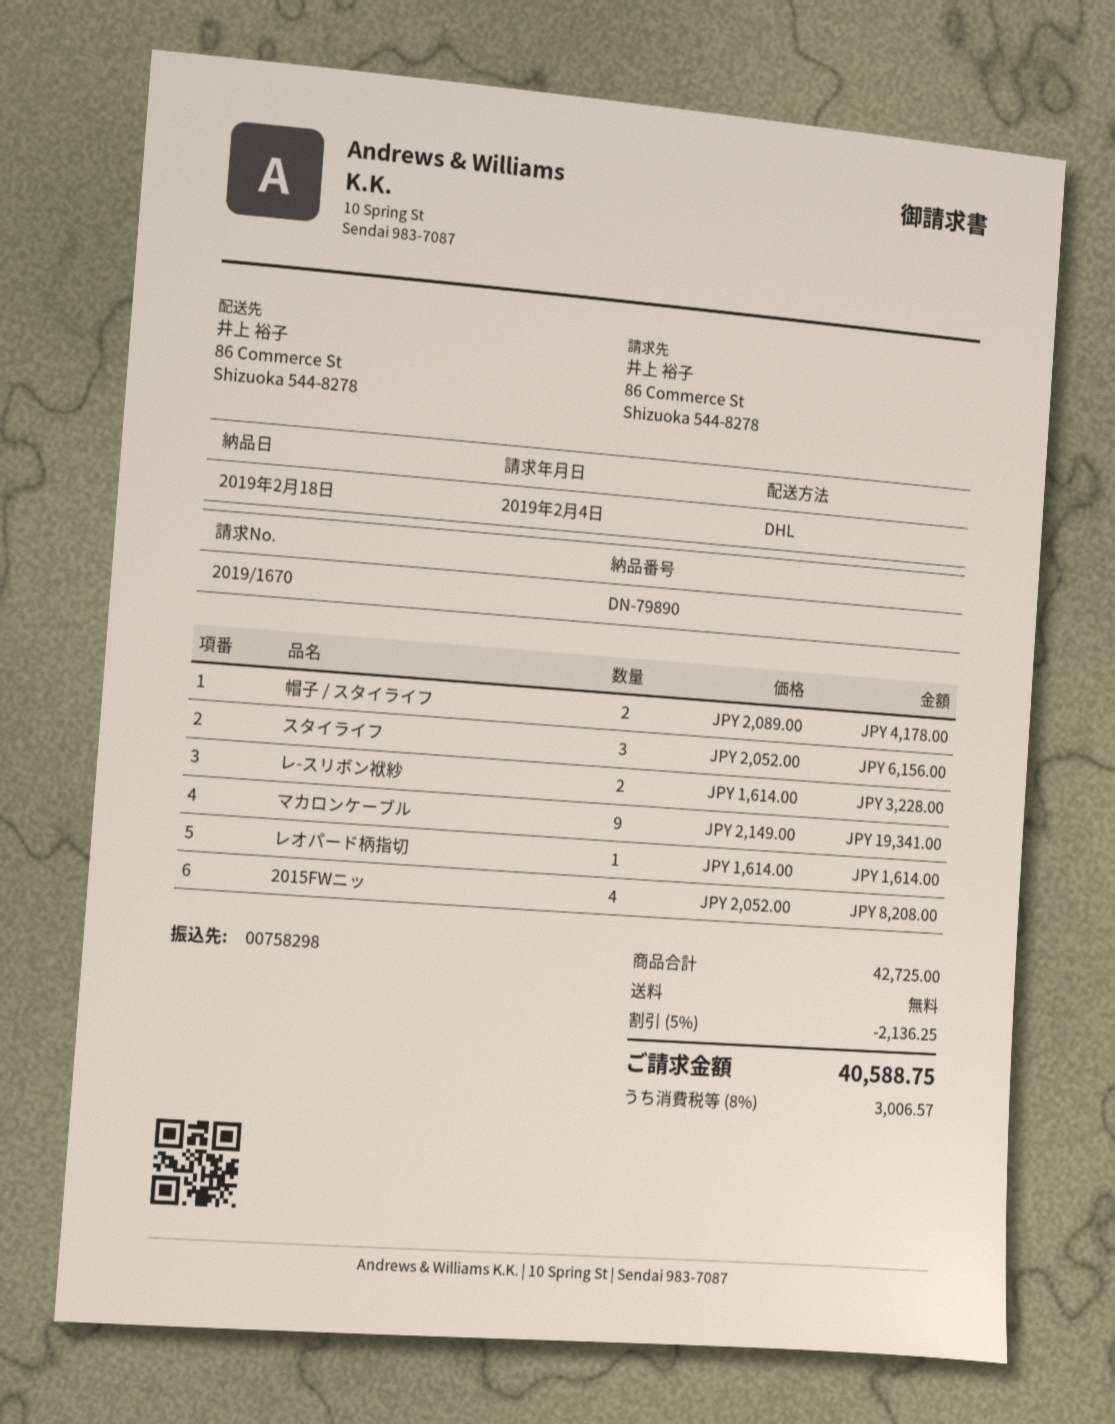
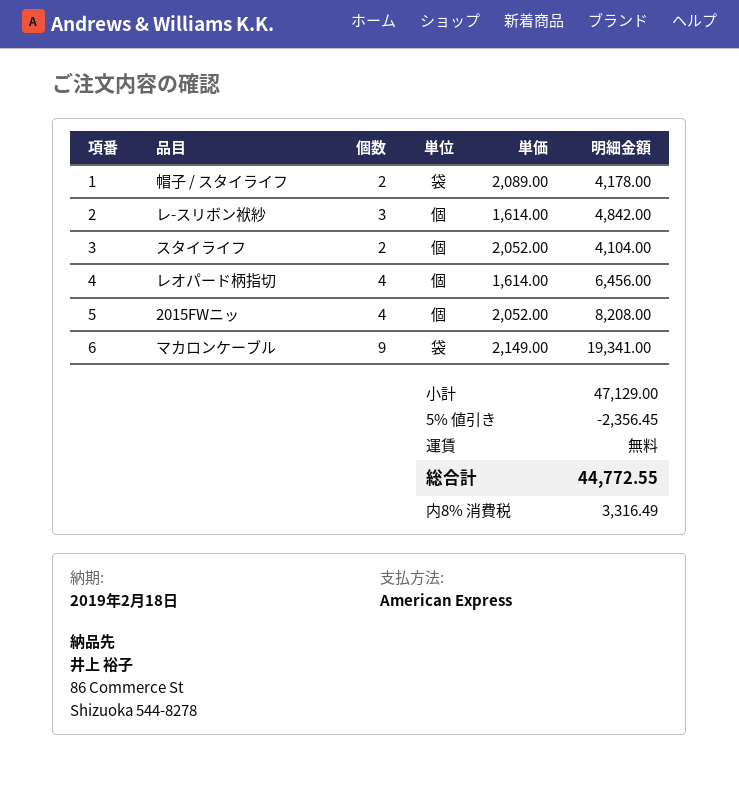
スタイライフ: 3 x 2052.00 = 6156.00 -> 2 x 2052.00 = 4104.00
レ-スリボン袱紗: 2 x 1614.00 = 3228.00 -> 3 x 1614.00 = 4842.00
レオパード柄指切: 1 x 1614.00 = 1614.00 -> 4 x 1614.00 = 6456.00
subtotal: 42725.00 -> 47129.00
discount: 5% = 2136.25 -> 5% = 2356.45
tax: 8% = 3006.57 -> 8% = 3316.49
total: 40588.75 -> 44772.55

